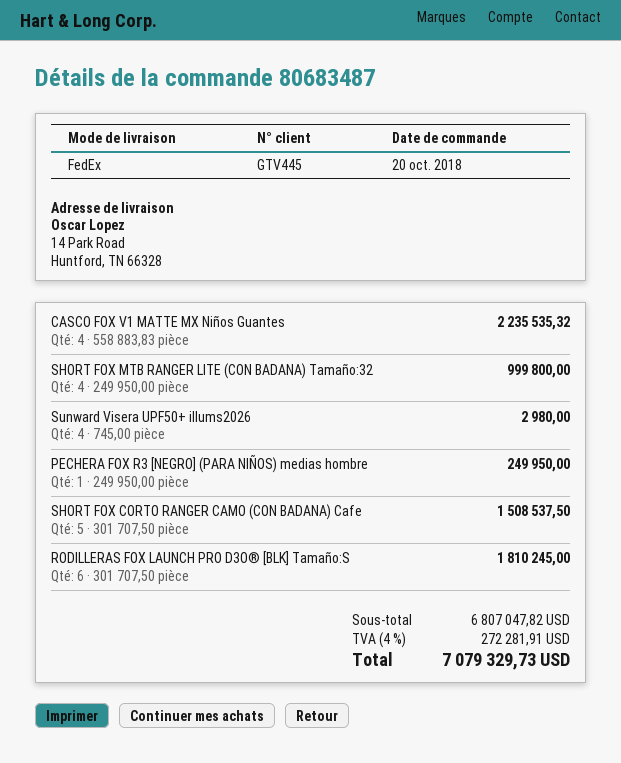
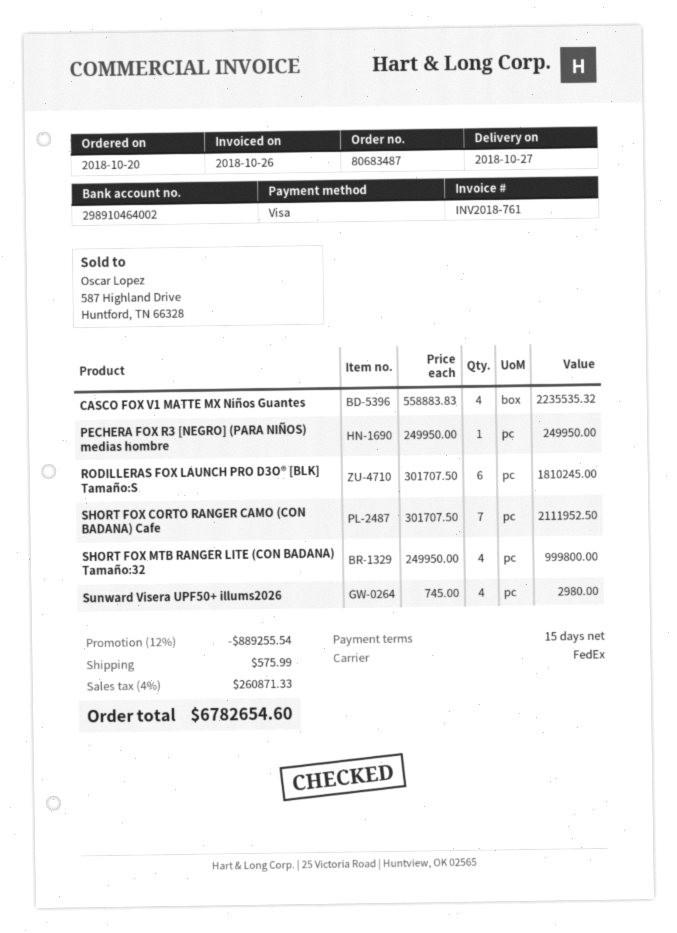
SHORT FOX CORTO RANGER CAMO (CON BADANA) Cafe: 5 x 301707.50 = 1508537.50 -> 7 x 301707.50 = 2111952.50
discount: none -> 12% = 889255.54
shipping: none -> 575.99
tax: 4% = 272281.91 -> 4% = 260871.33
total: 7079329.73 -> 6782654.60

